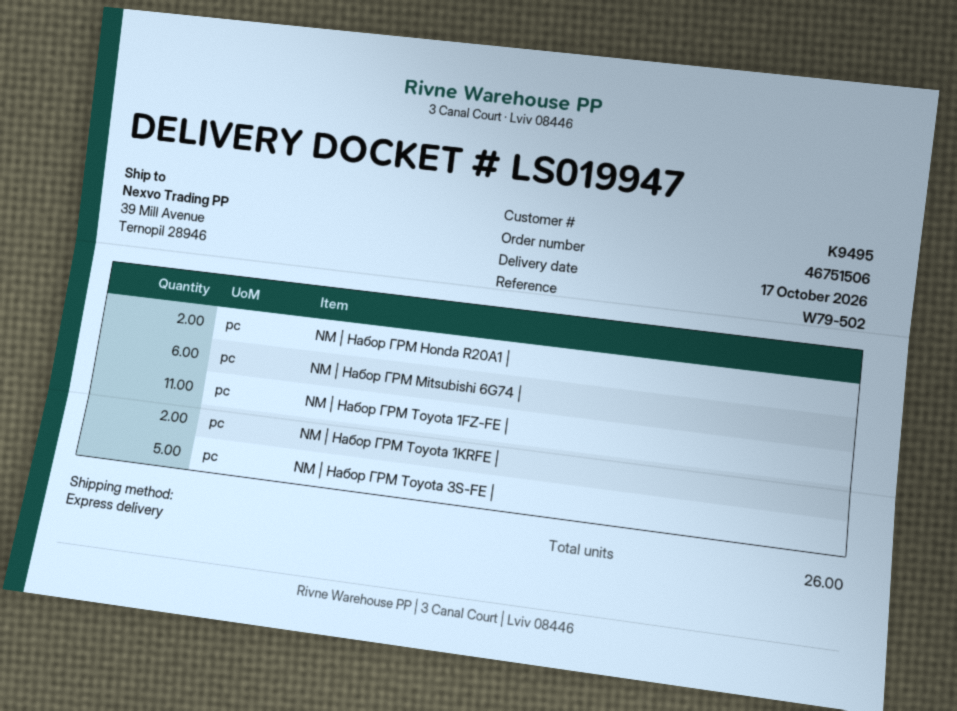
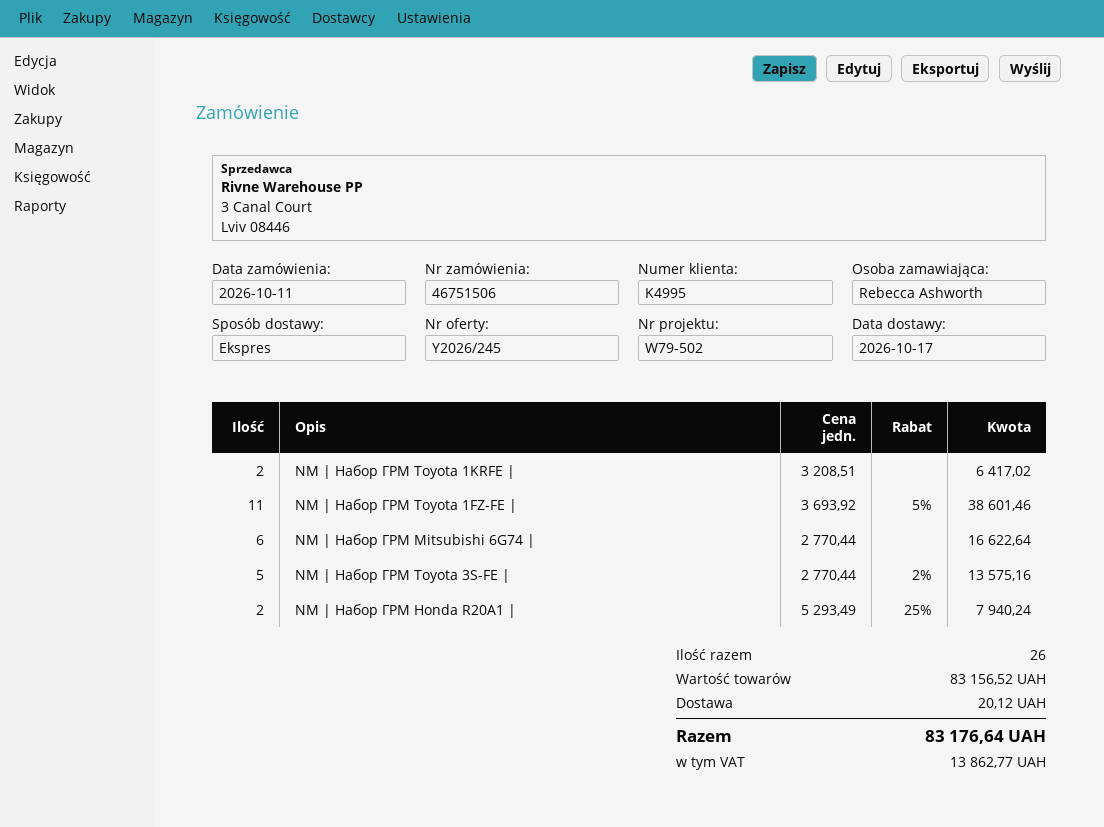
customer number: K9495 -> K4995

